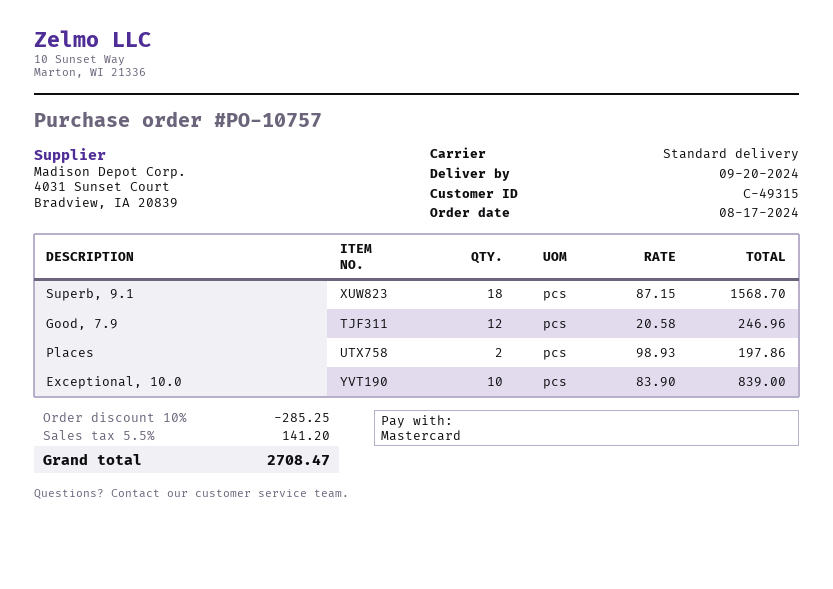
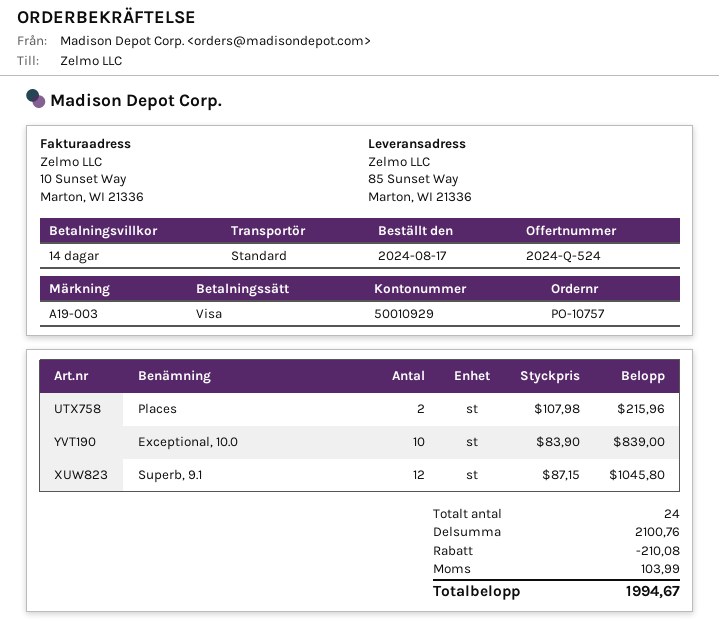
payment method: Mastercard -> Visa
Superb, 9.1: 18 x 87.15 = 1568.70 -> 12 x 87.15 = 1045.80
Good, 7.9: 12 x 20.58 = 246.96 -> none
Places: 2 x 98.93 = 197.86 -> 2 x 107.98 = 215.96
discount: 285.25 -> 210.08
tax: 141.20 -> 103.99
total: 2708.47 -> 1994.67

